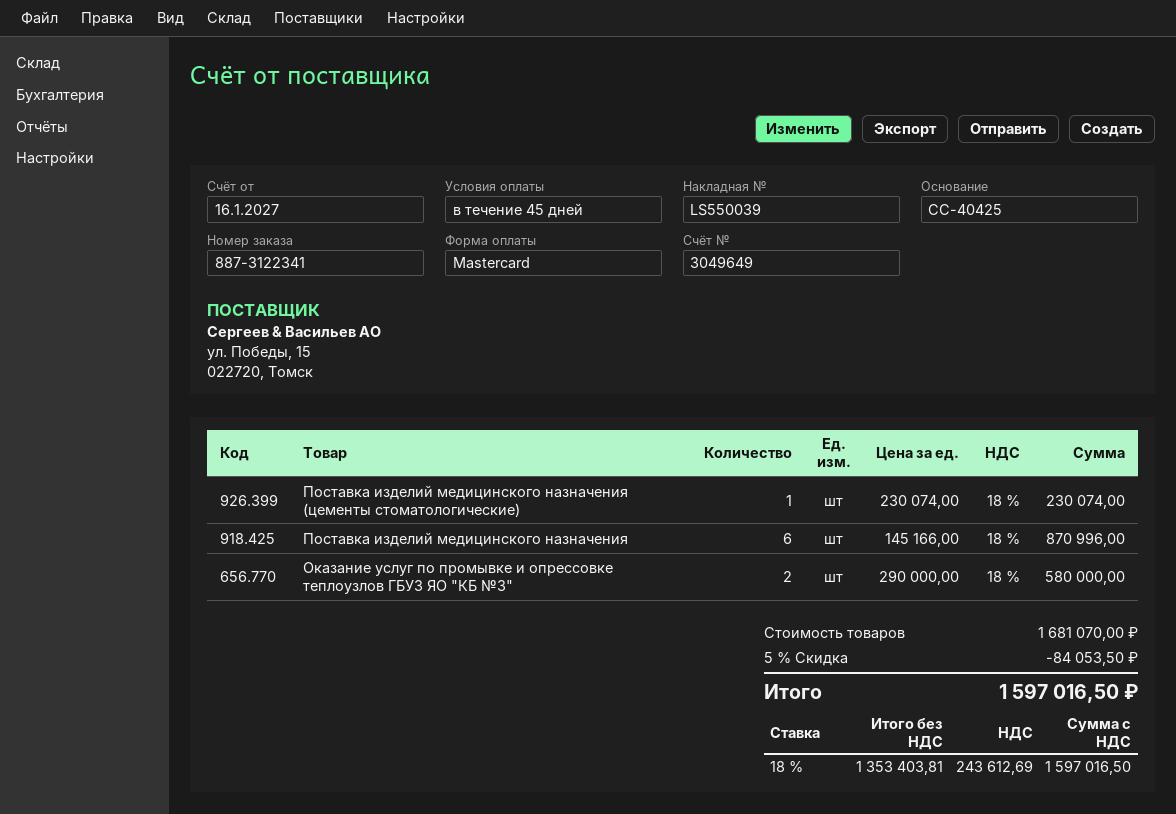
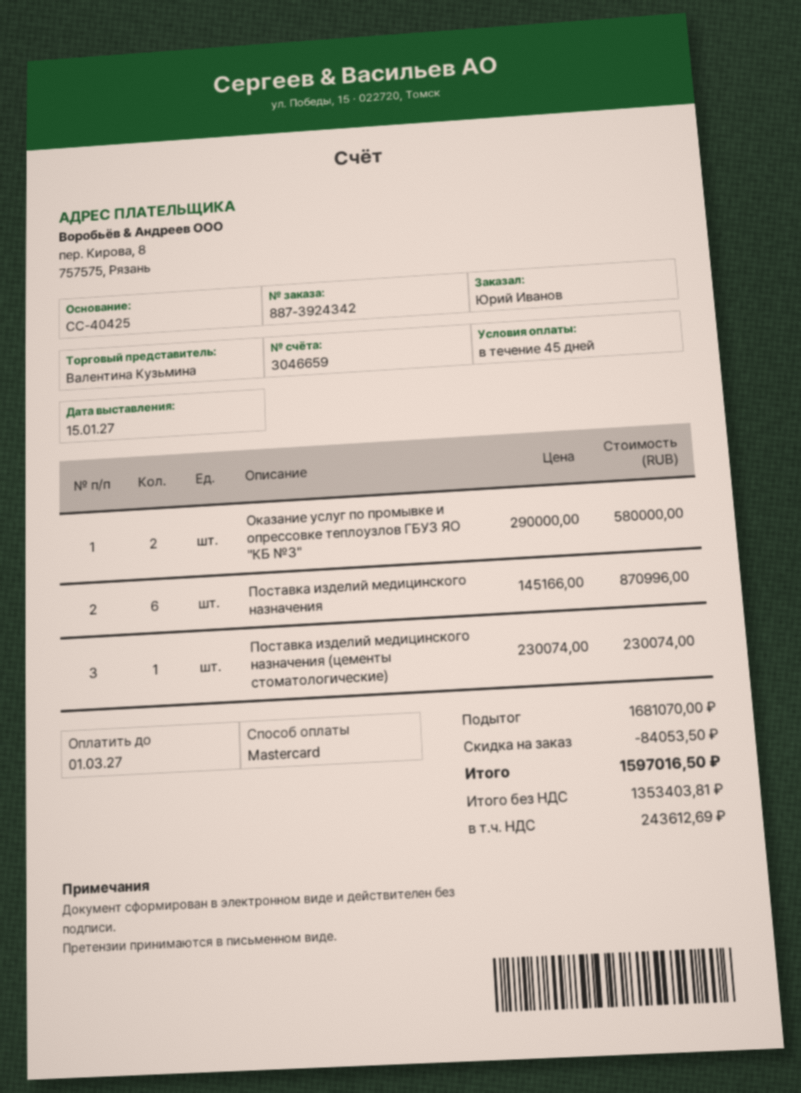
order number: 887-3122341 -> 887-3924342
invoice number: 3049649 -> 3046659
invoice date: 2027-01-16 -> 2027-01-15

